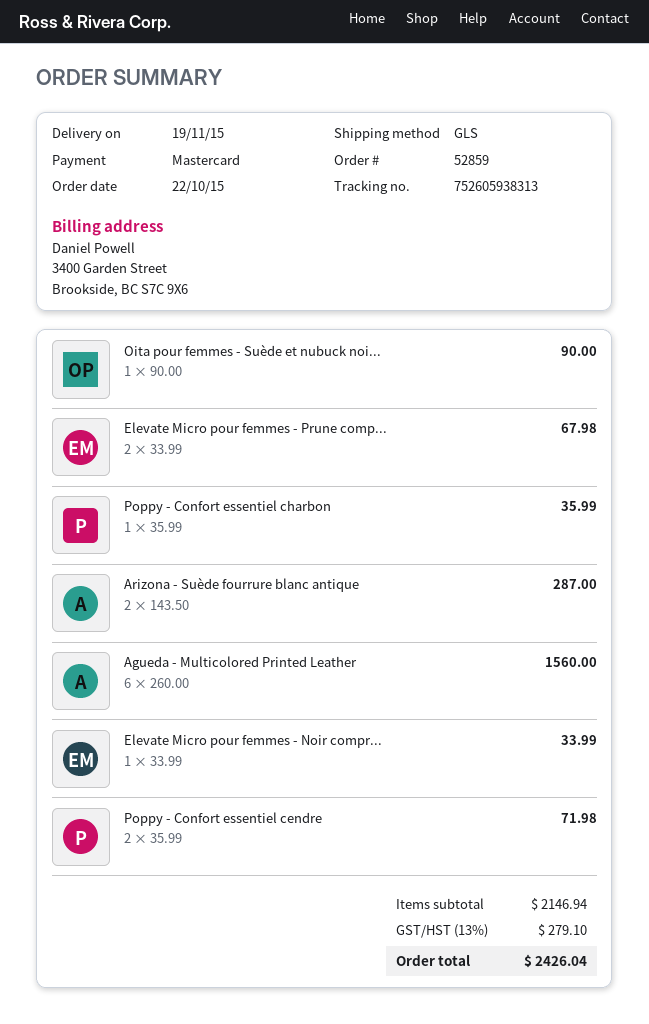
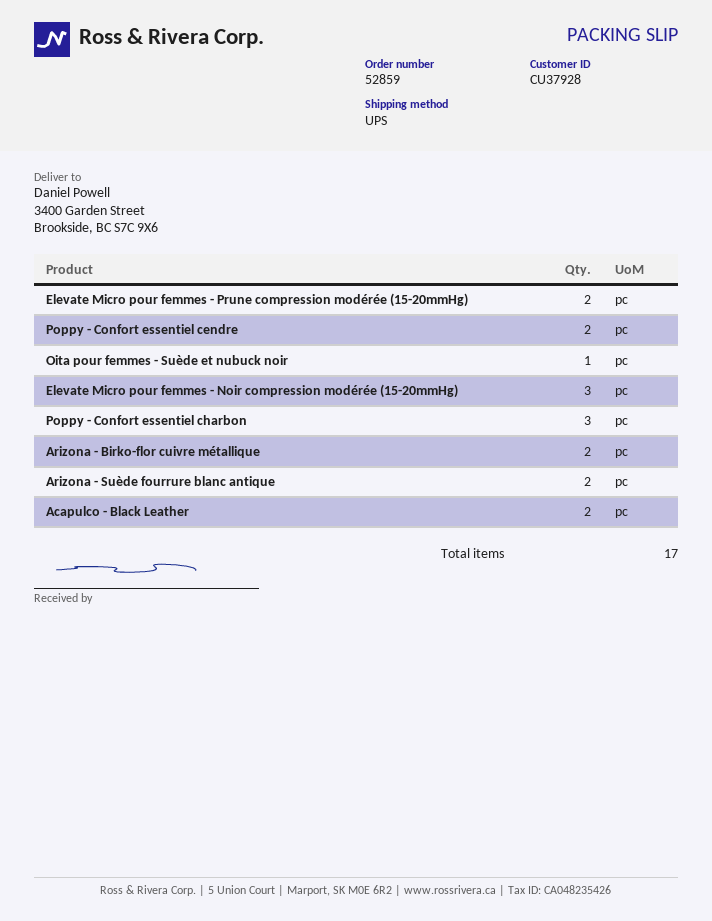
shipping method: GLS -> UPS
Poppy - Confort essentiel charbon: 1 -> 3
Agueda - Multicolored Printed Leather: 6 -> none
Elevate Micro pour femmes - Noir compr...: 1 -> 3
Arizona - Birko-flor cuivre métallique: none -> 2
Acapulco - Black Leather: none -> 2

